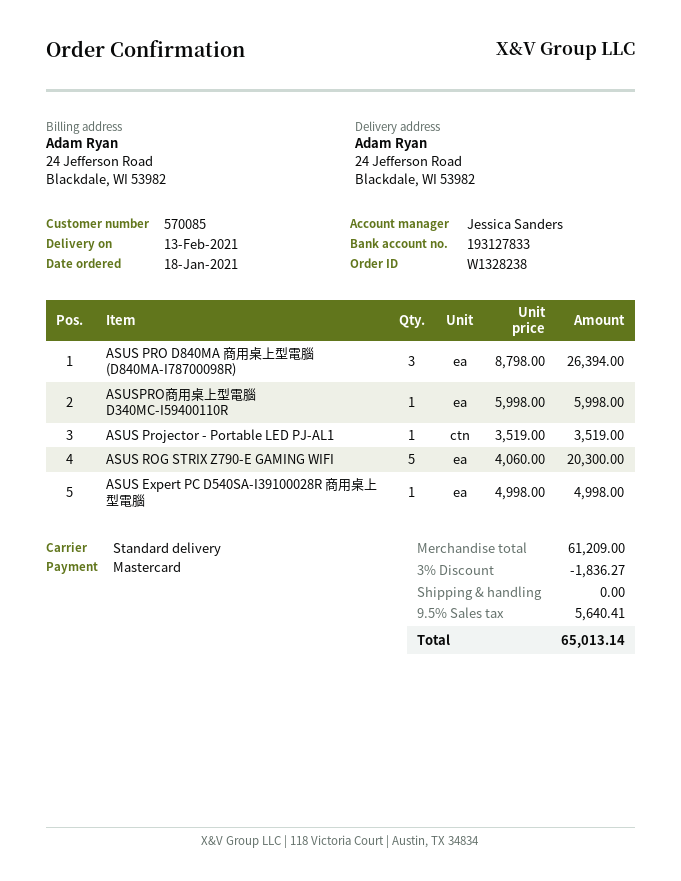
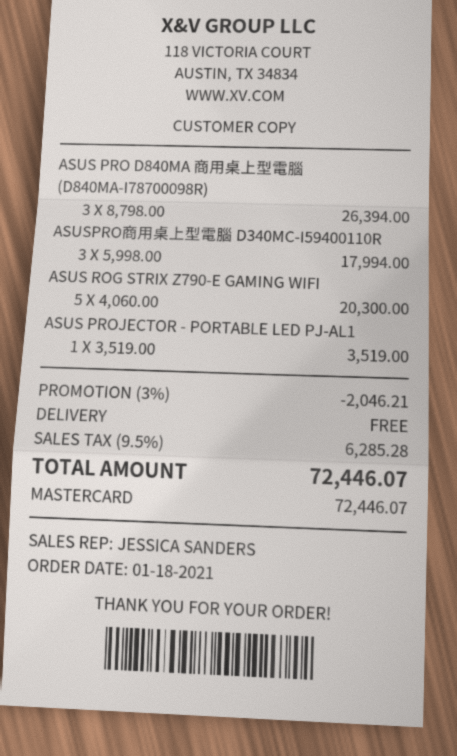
ASUSPRO商用桌上型電腦 D340MC-I59400110R: 1 x 5998.00 = 5998.00 -> 3 x 5998.00 = 17994.00
ASUS Expert PC D540SA-I39100028R 商用桌上型電腦: 1 x 4998.00 = 4998.00 -> none
discount: 3% = 1836.27 -> 3% = 2046.21
tax: 9.5% = 5640.41 -> 9.5% = 6285.28
total: 65013.14 -> 72446.07

